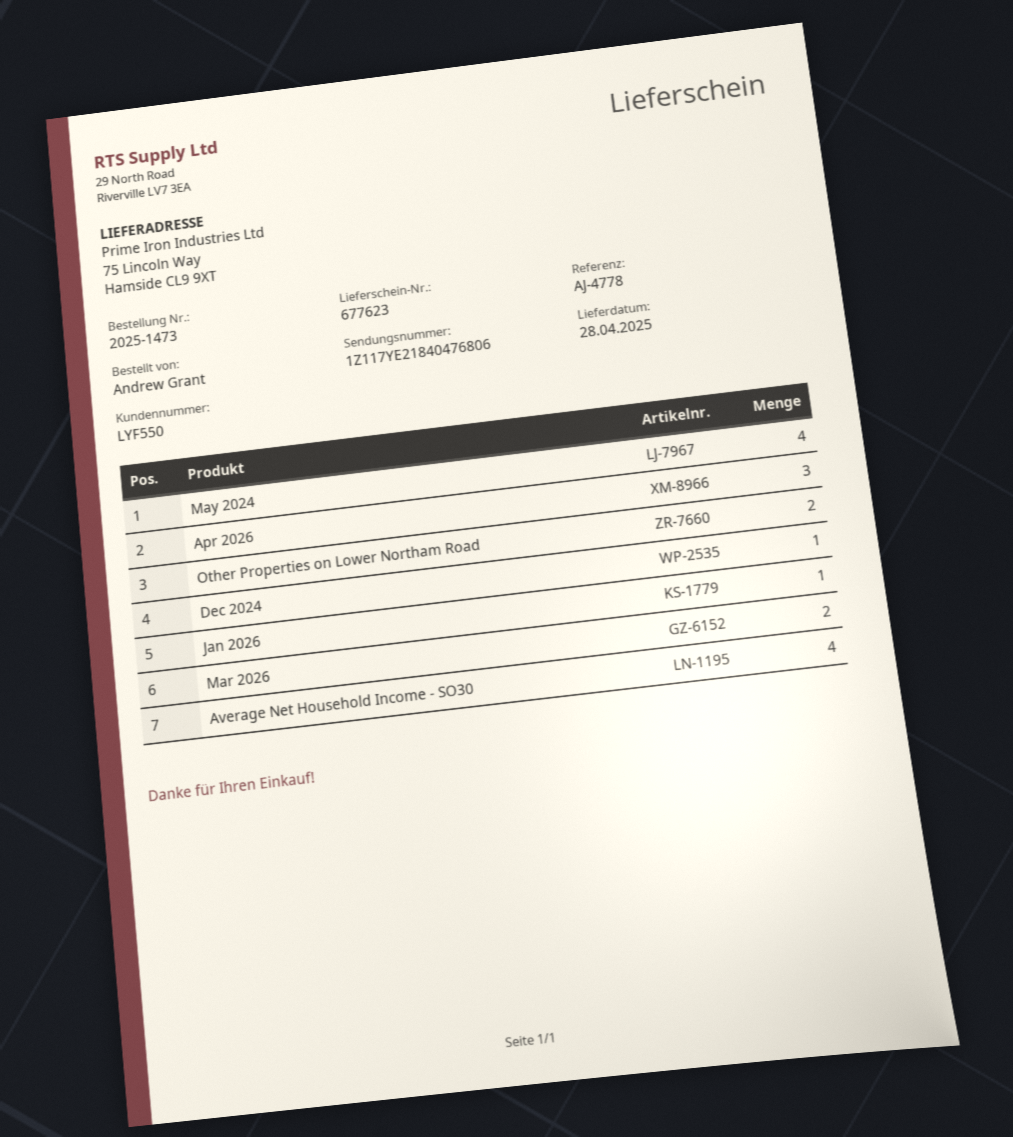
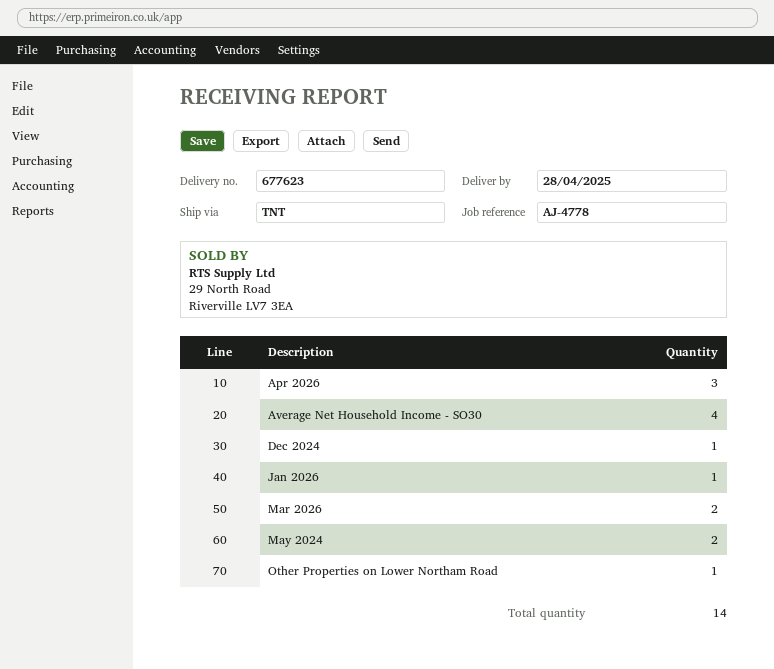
May 2024: 4 -> 2
Other Properties on Lower Northam Road: 2 -> 1

